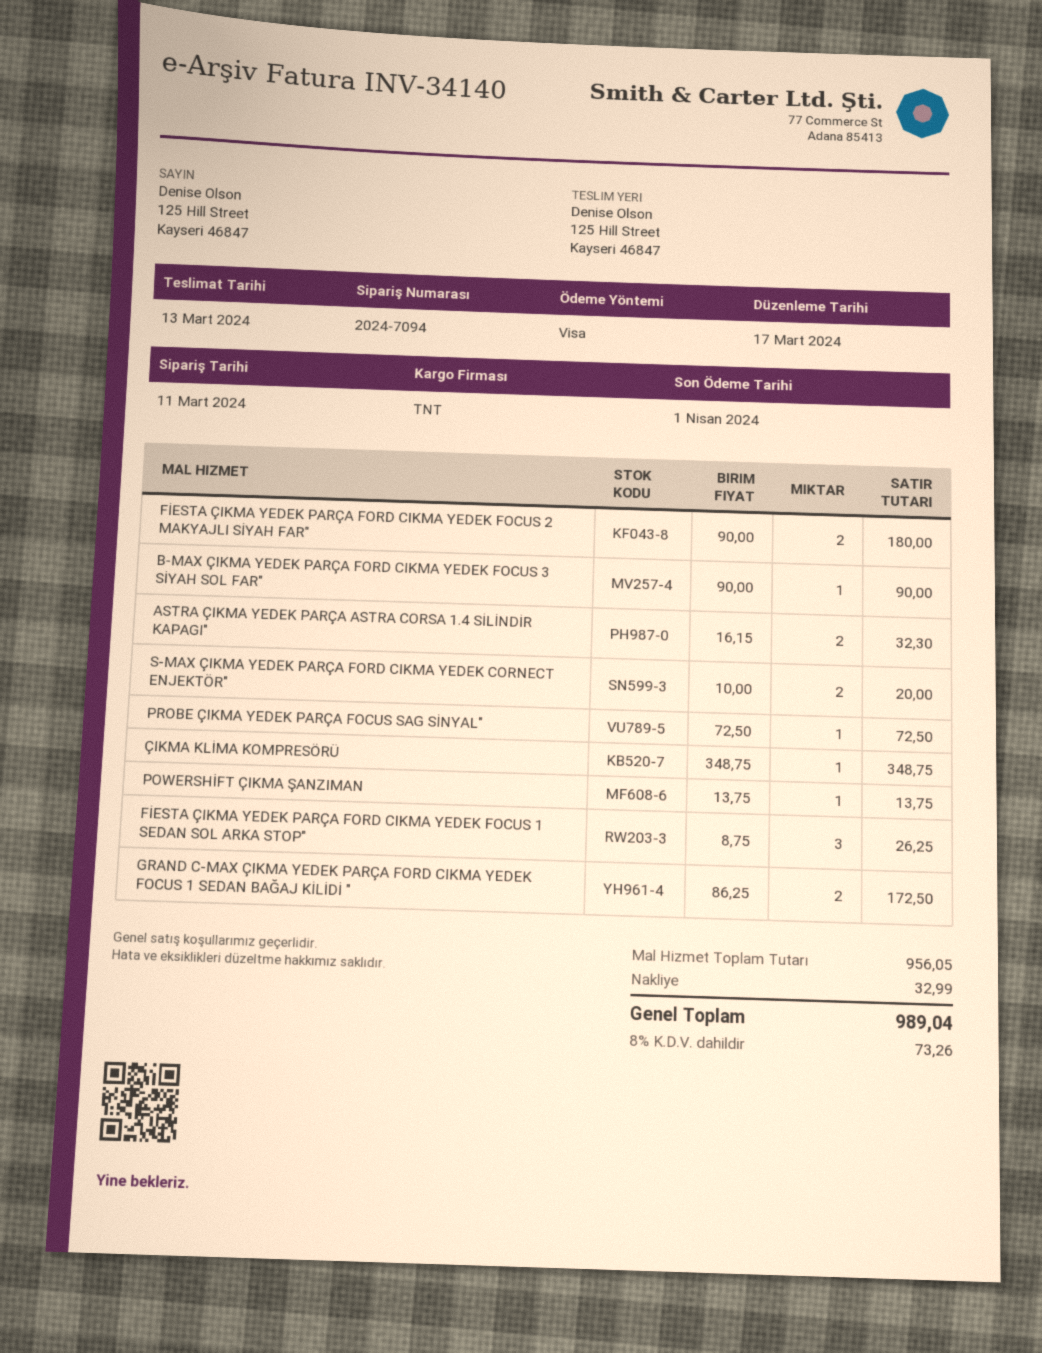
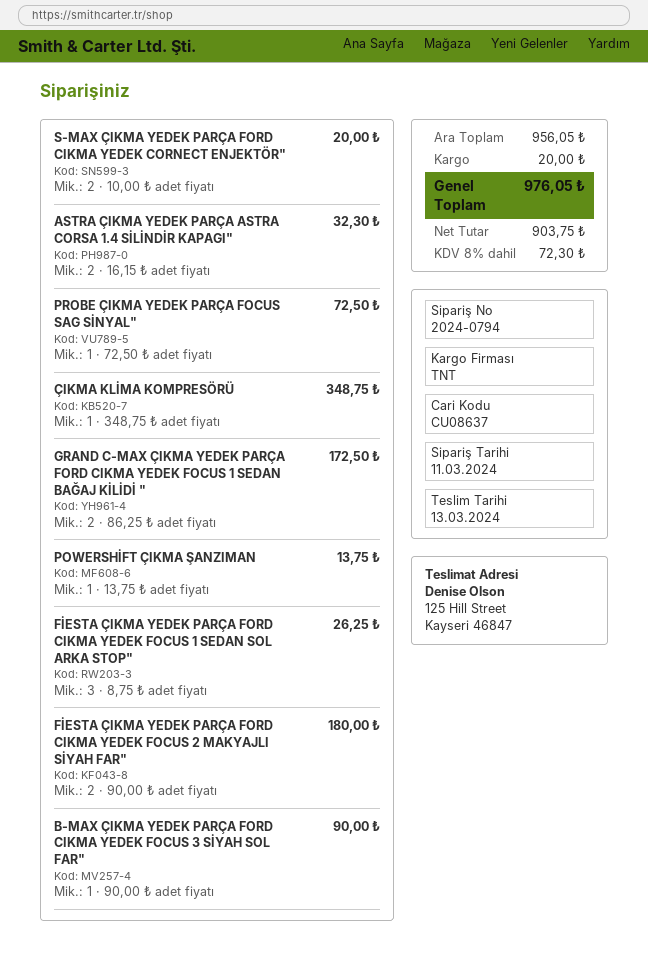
order number: 2024-7094 -> 2024-0794
shipping: 32.99 -> 20.00
tax: 8% = 73.26 -> 8% = 72.30
total: 989.04 -> 976.05

